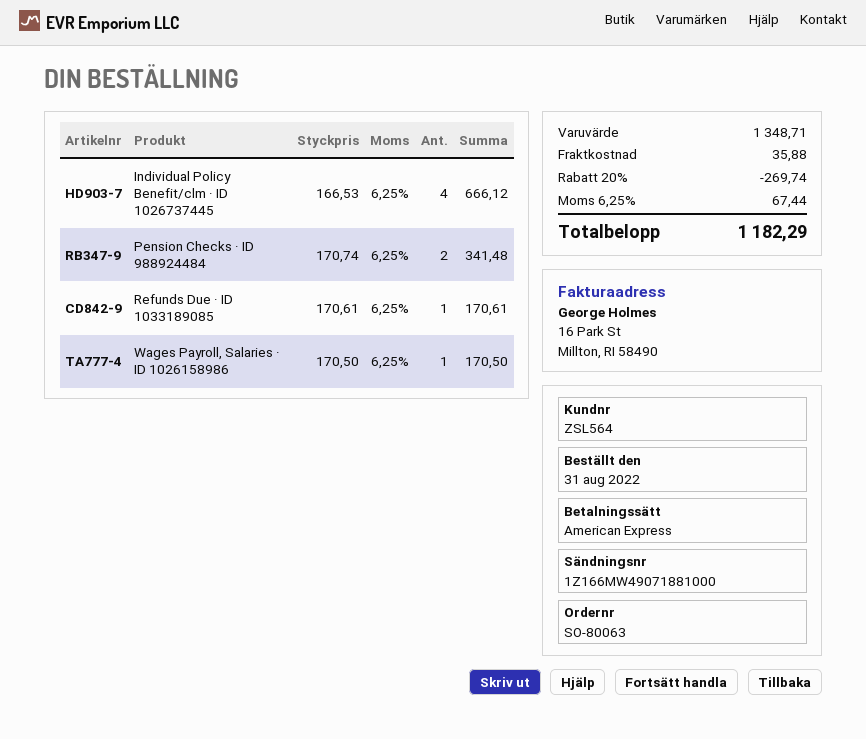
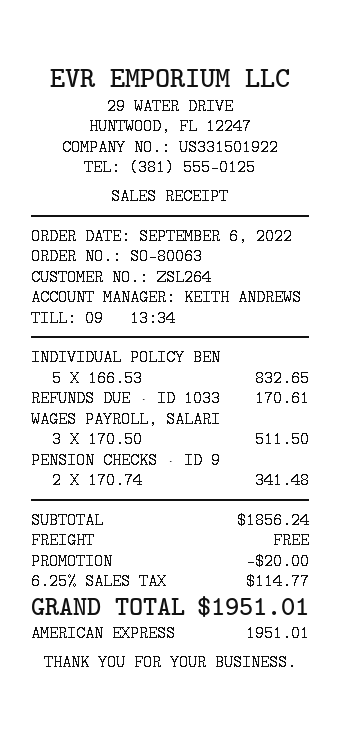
order date: 2022-08-31 -> 2022-09-06
customer number: ZSL564 -> ZSL264
Individual Policy Benefit/clm · ID 1026737445: 4 x 166.53 = 666.12 -> 5 x 166.53 = 832.65
Wages Payroll, Salaries · ID 1026158986: 1 x 170.50 = 170.50 -> 3 x 170.50 = 511.50
subtotal: 1348.71 -> 1856.24
discount: 269.74 -> 20.00
shipping: 35.88 -> 0.00
tax: 6.25% = 67.44 -> 6.25% = 114.77
total: 1182.29 -> 1951.01

